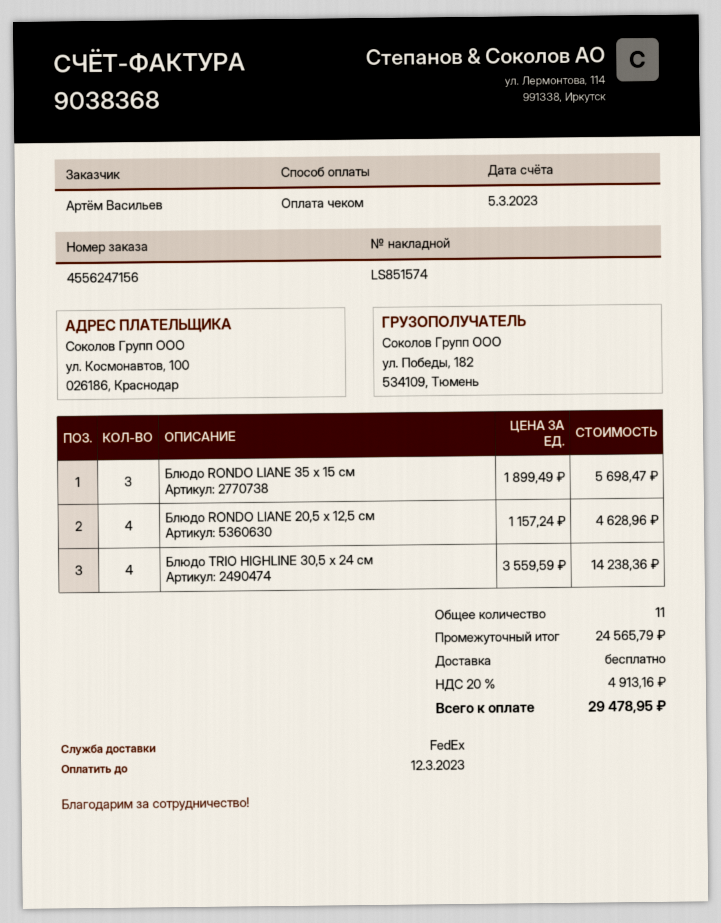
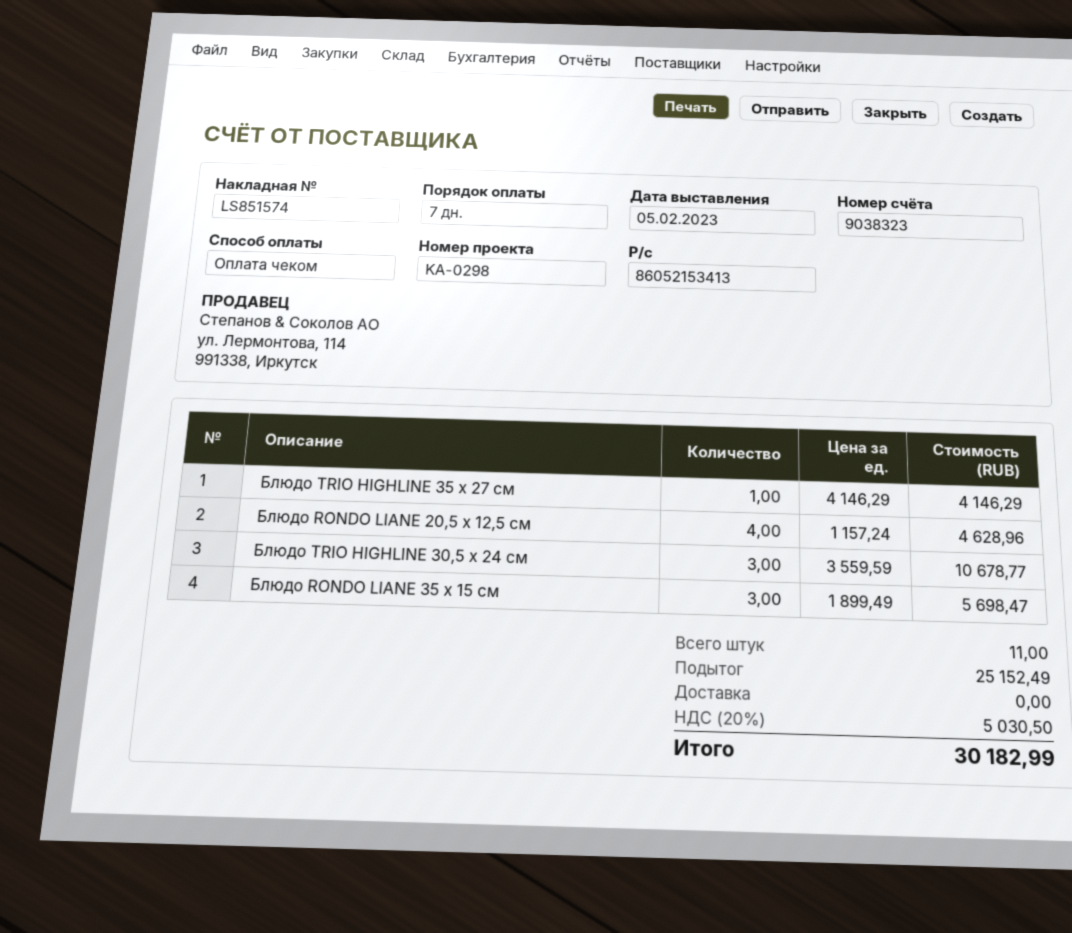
invoice number: 9038368 -> 9038323
invoice date: 2023-03-05 -> 2023-02-05
Блюдо TRIO HIGHLINE 30,5 х 24 см: 4 x 3559.59 = 14238.36 -> 3 x 3559.59 = 10678.77
Блюдо TRIO HIGHLINE 35 х 27 см: none -> 1 x 4146.29 = 4146.29
subtotal: 24565.79 -> 25152.49
tax: 20% = 4913.16 -> 20% = 5030.50
total: 29478.95 -> 30182.99

